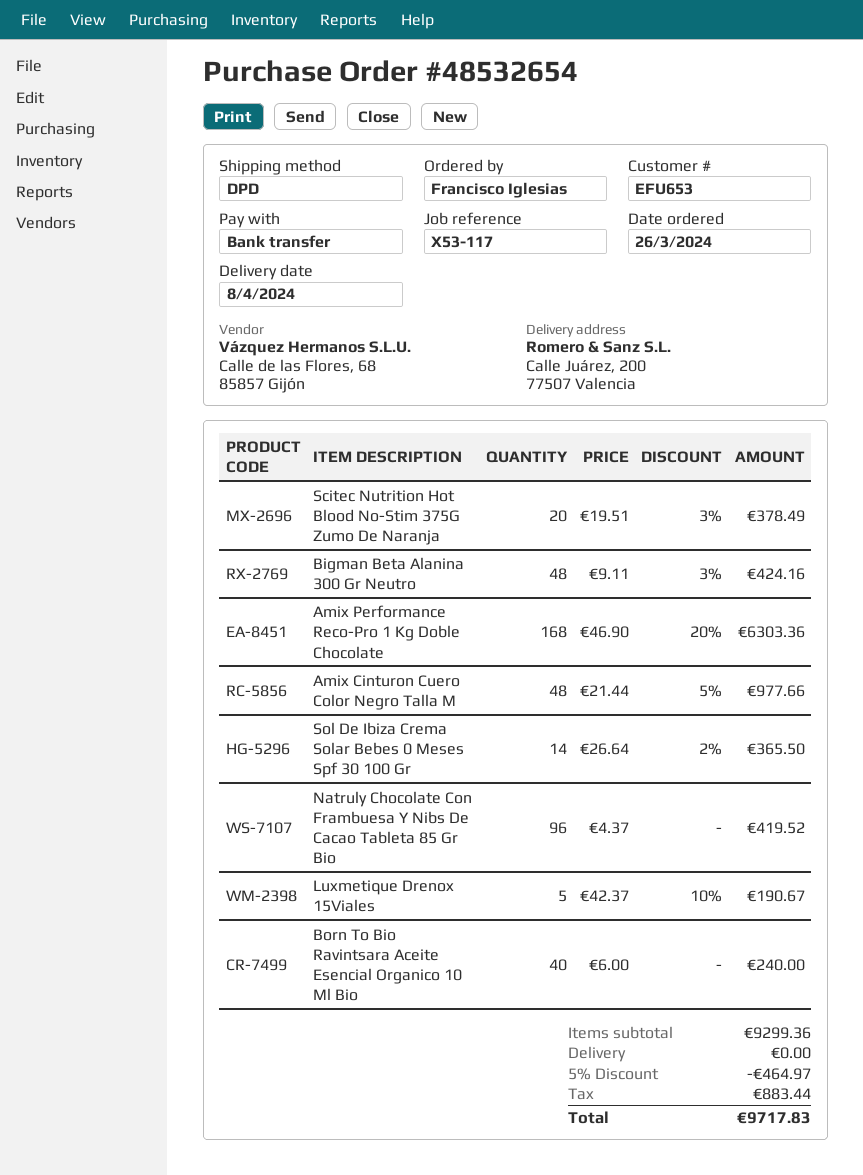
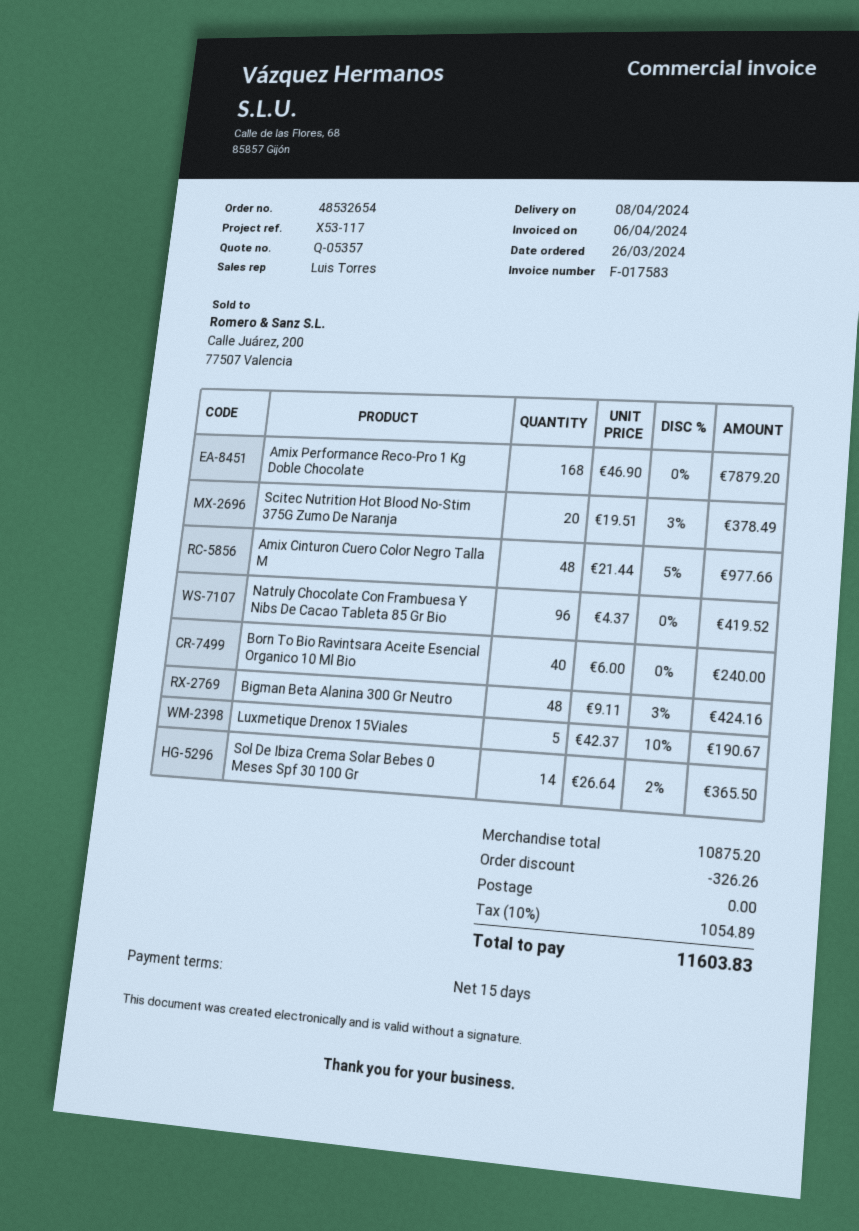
Amix Performance Reco-Pro 1 Kg Doble Chocolate: 168 x 46.90 - 20% = 6303.36 -> 168 x 46.90 = 7879.20
subtotal: 9299.36 -> 10875.20
discount: 464.97 -> 326.26
tax: 883.44 -> 1054.89
total: 9717.83 -> 11603.83

